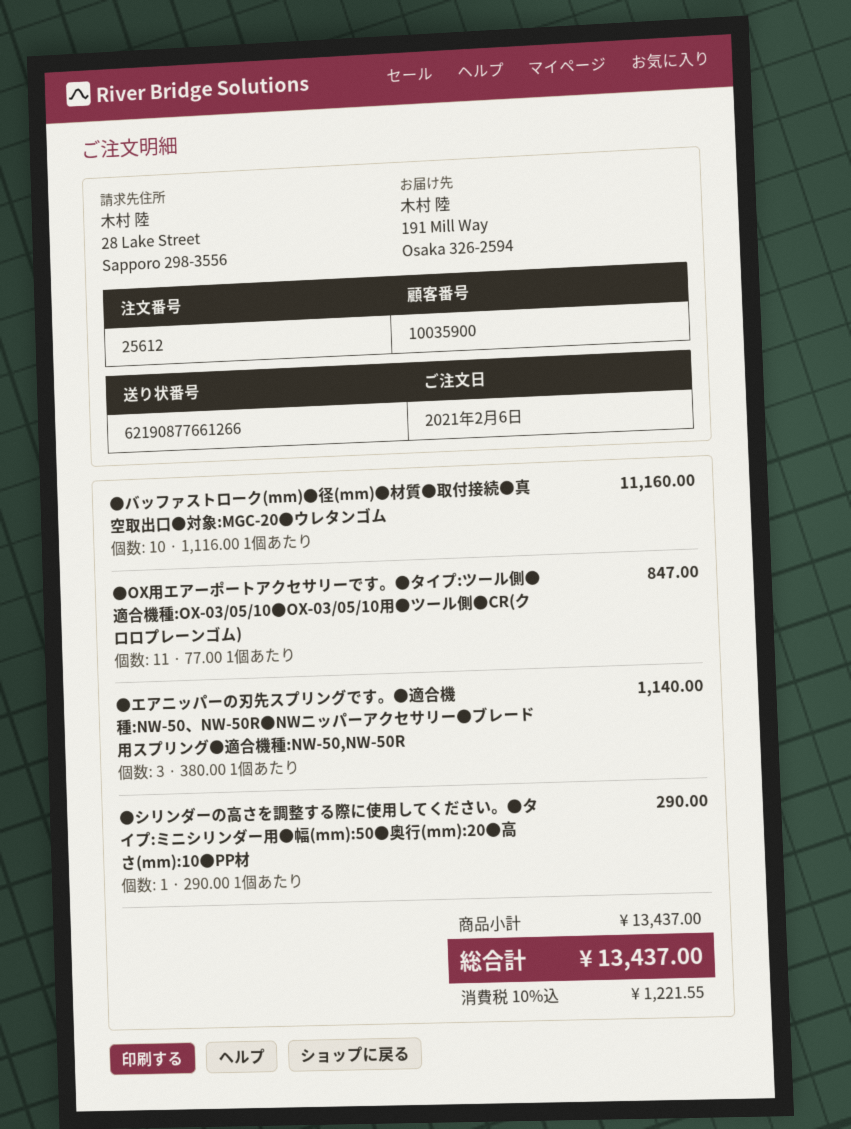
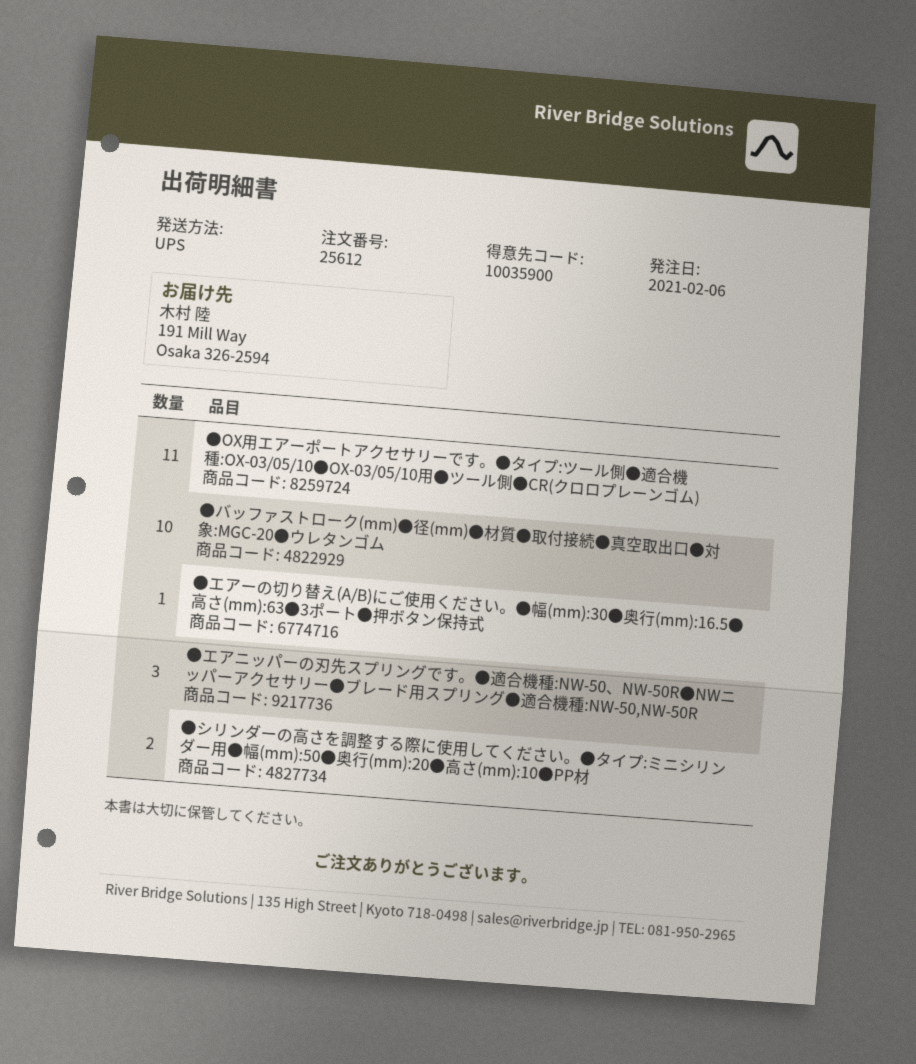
●シリンダーの高さを調整する際に使用してください。●タイプ:ミニシリンダー用●幅(mm):50●奥行(mm):20●高さ(mm):10●PP材: 1 -> 2
●エアーの切り替え(A/B)にご使用ください。●幅(mm):30●奥行(mm):16.5●高さ(mm):63●3ポート●押ボタン保持式: none -> 1

